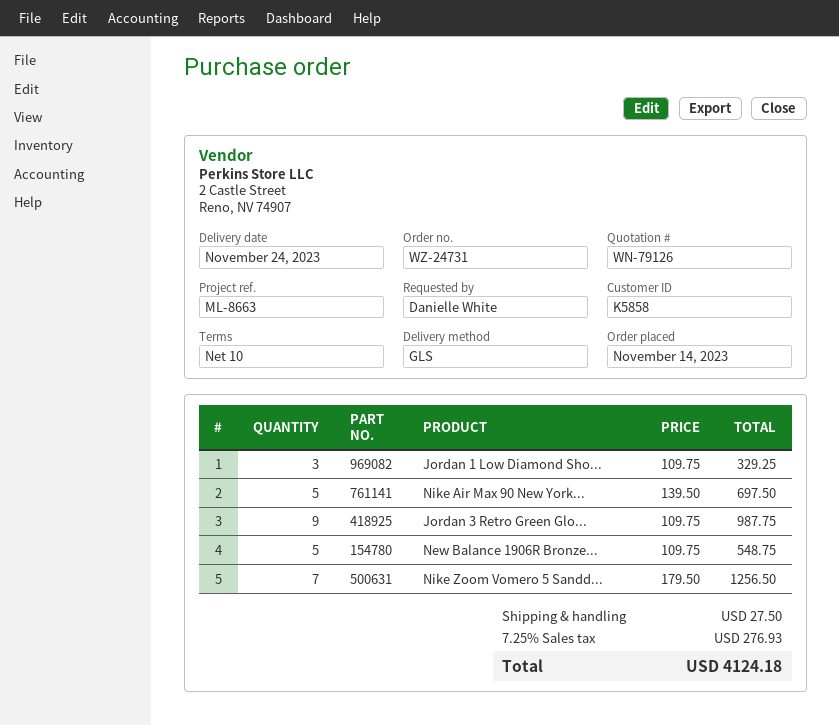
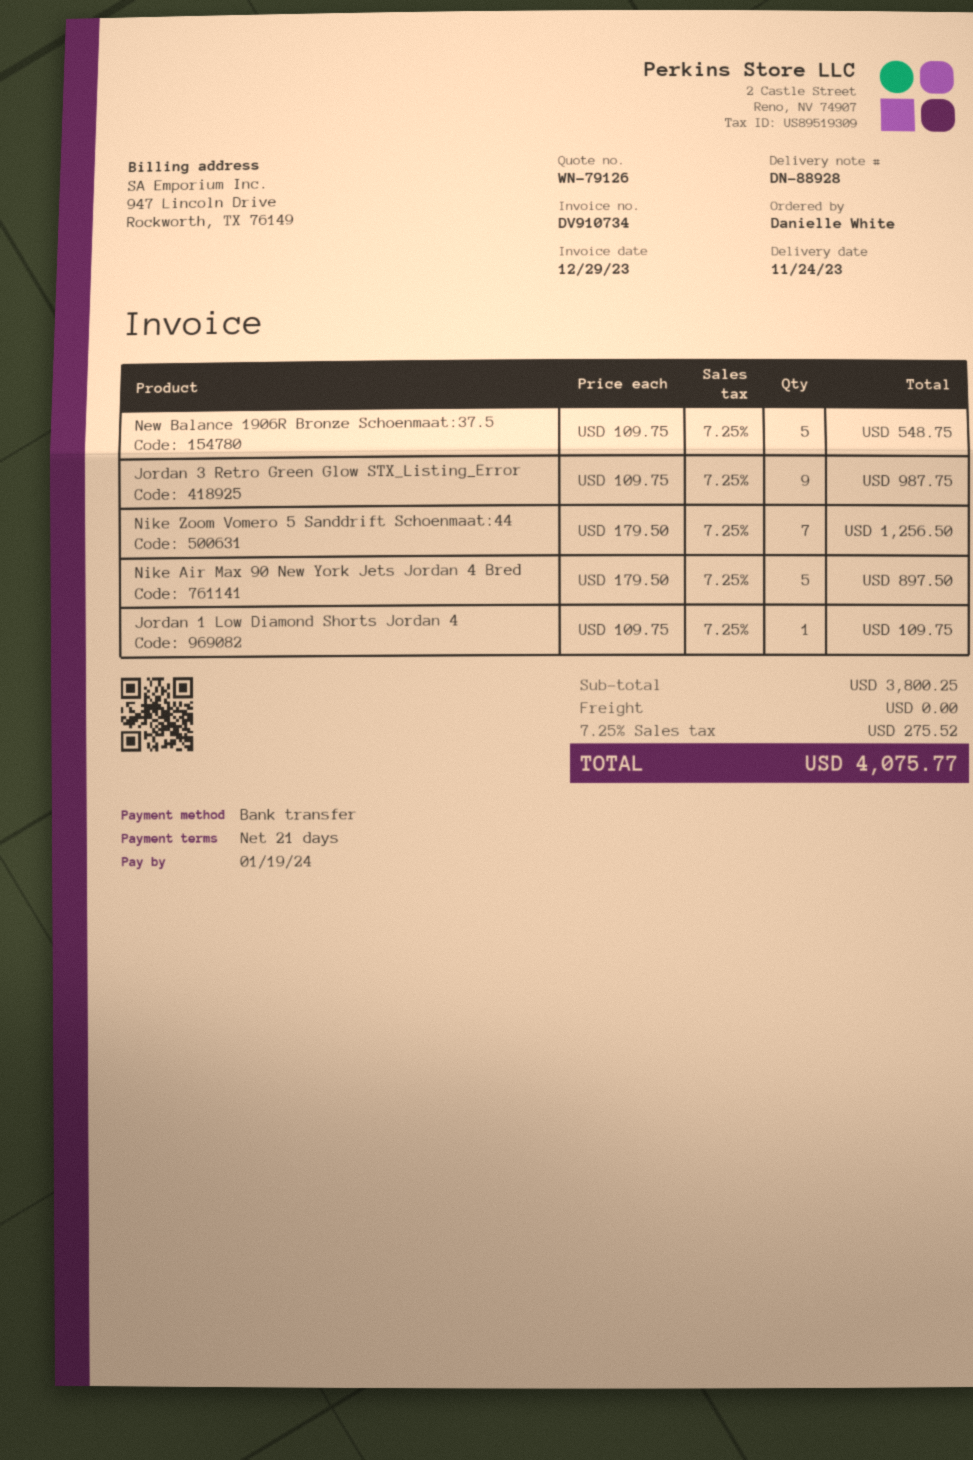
payment terms: 10 days -> 21 days
Jordan 1 Low Diamond Sho...: 3 x 109.75 = 329.25 -> 1 x 109.75 = 109.75
Nike Air Max 90 New York...: 5 x 139.50 = 697.50 -> 5 x 179.50 = 897.50
shipping: 27.50 -> 0.00
tax: 7.25% = 276.93 -> 7.25% = 275.52
total: 4124.18 -> 4075.77

